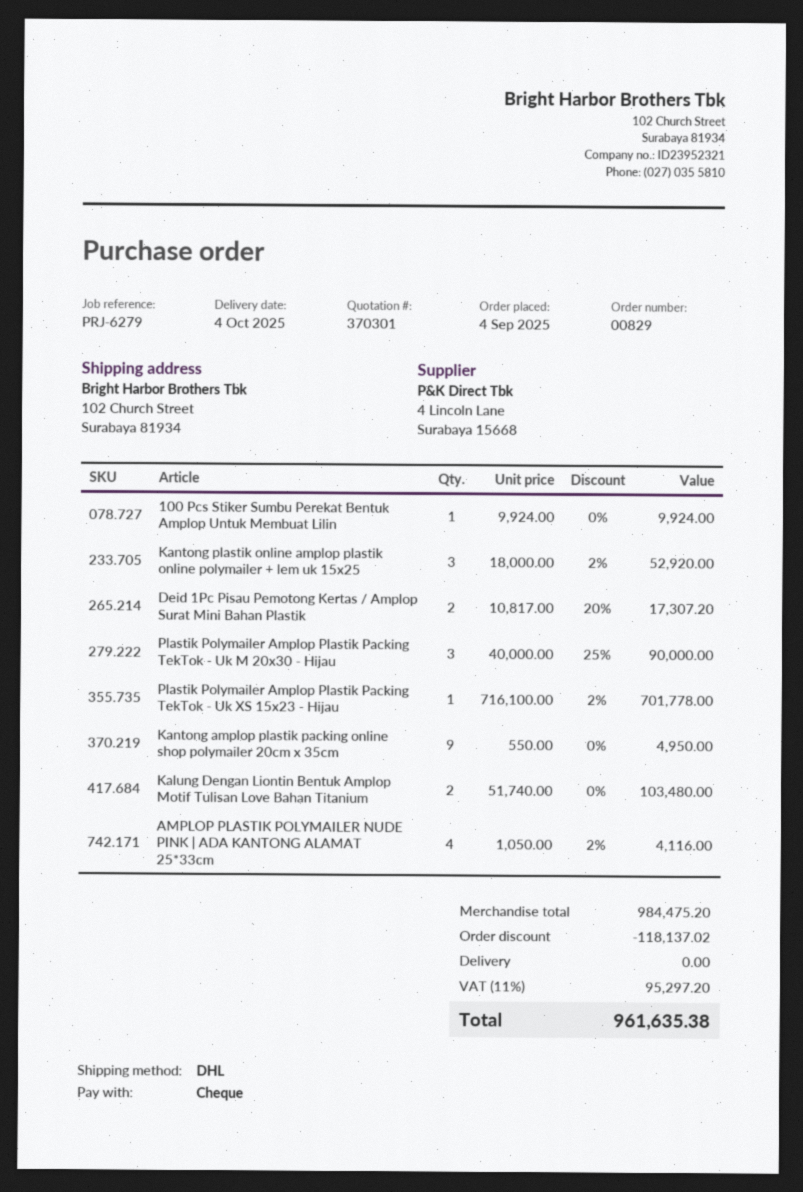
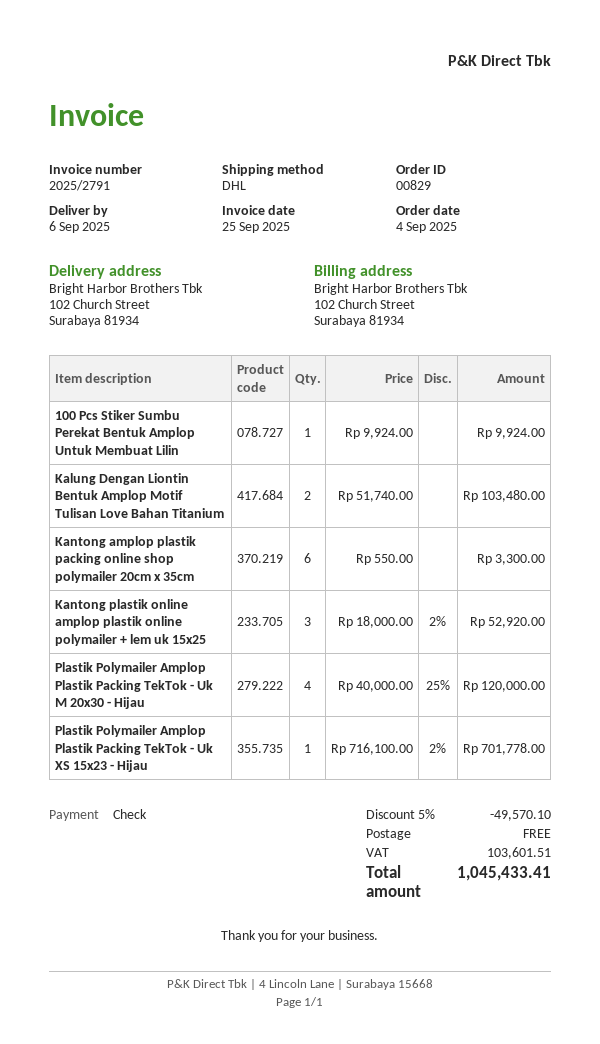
delivery date: 2025-10-04 -> 2025-09-06
Deid 1Pc Pisau Pemotong Kertas / Amplop Surat Mini Bahan Plastik: 2 x 10817.00 - 20% = 17307.20 -> none
Plastik Polymailer Amplop Plastik Packing TekTok - Uk M 20x30 - Hijau: 3 x 40000.00 - 25% = 90000.00 -> 4 x 40000.00 - 25% = 120000.00
Kantong amplop plastik packing online shop polymailer 20cm x 35cm: 9 x 550.00 = 4950.00 -> 6 x 550.00 = 3300.00
AMPLOP PLASTIK POLYMAILER NUDE PINK | ADA KANTONG ALAMAT 25*33cm: 4 x 1050.00 - 2% = 4116.00 -> none
discount: 118137.02 -> 49570.10
tax: 95297.20 -> 103601.51
total: 961635.38 -> 1045433.41

